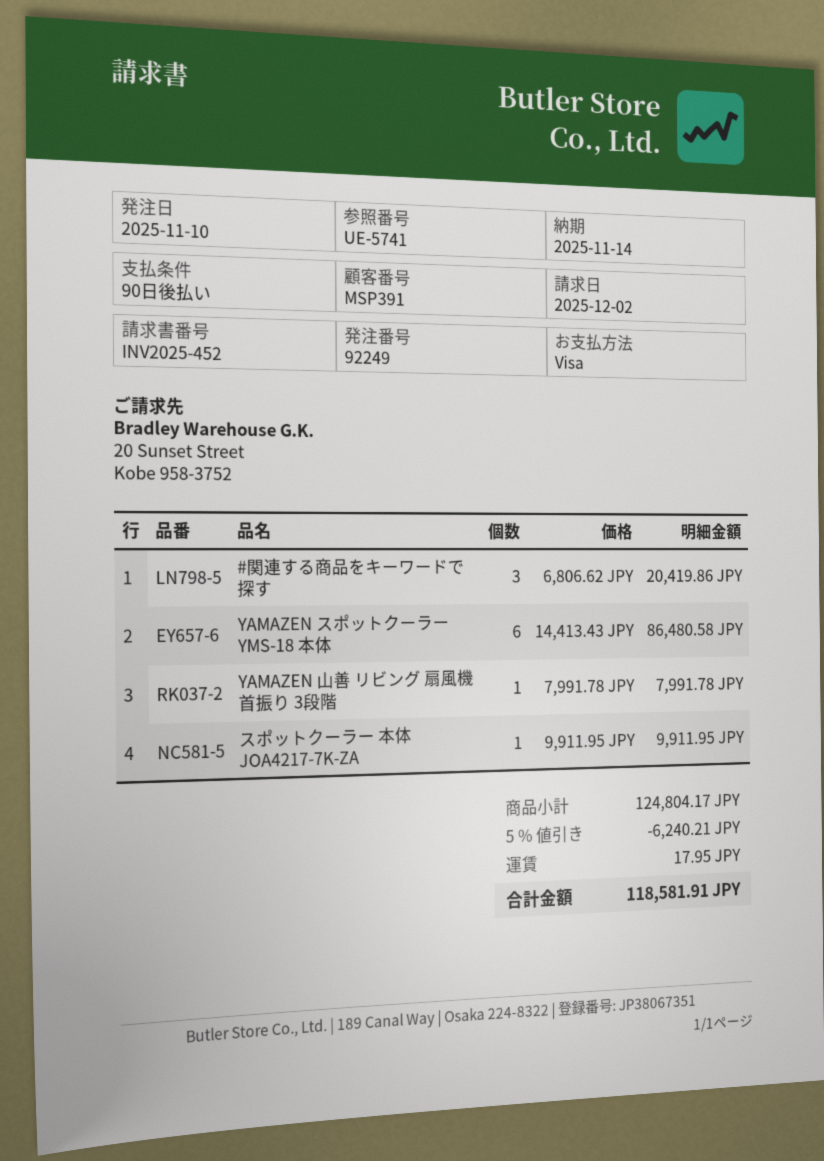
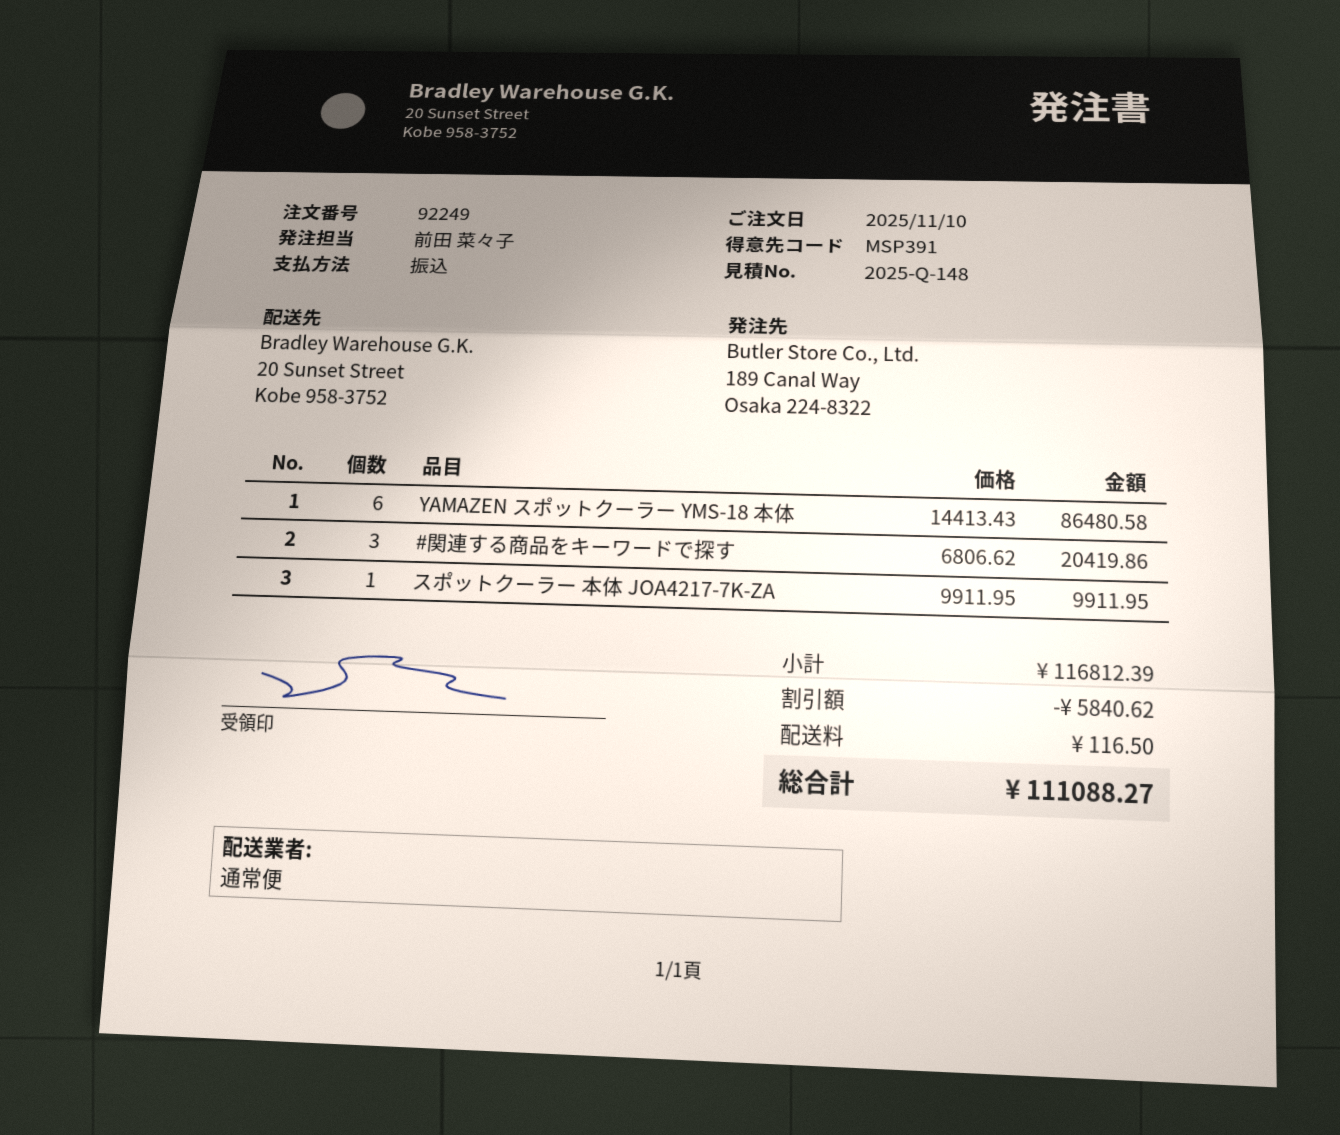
payment method: Visa -> bank transfer
YAMAZEN 山善 リビング 扇風機 首振り 3段階: 1 x 7991.78 = 7991.78 -> none
subtotal: 124804.17 -> 116812.39
discount: 6240.21 -> 5840.62
shipping: 17.95 -> 116.50
total: 118581.91 -> 111088.27

